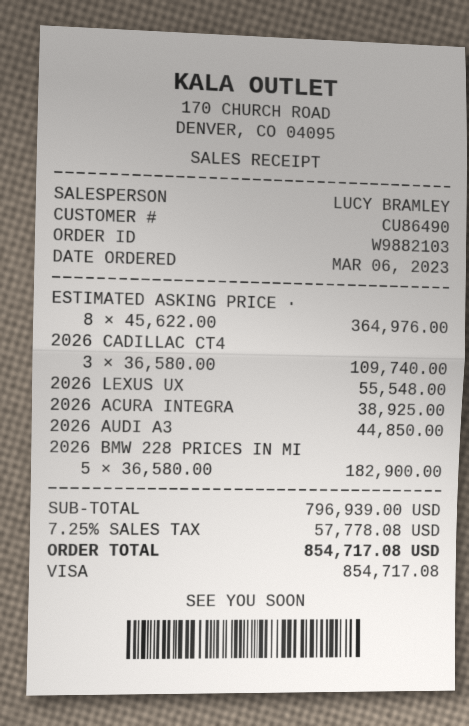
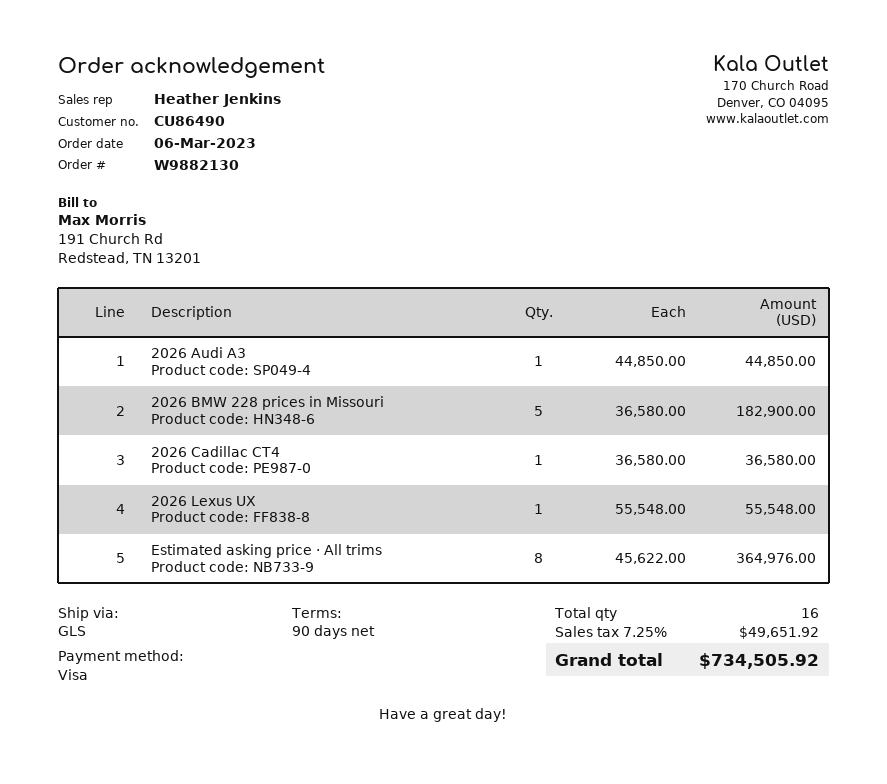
order number: W9882103 -> W9882130
sales rep: LUCY BRAMLEY -> Heather Jenkins
2026 CADILLAC CT4: 3 x 36580.00 = 109740.00 -> 1 x 36580.00 = 36580.00
2026 ACURA INTEGRA: 1 x 38925.00 = 38925.00 -> none
tax: 7.25% = 57778.08 -> 7.25% = 49651.92
total: 854717.08 -> 734505.92

